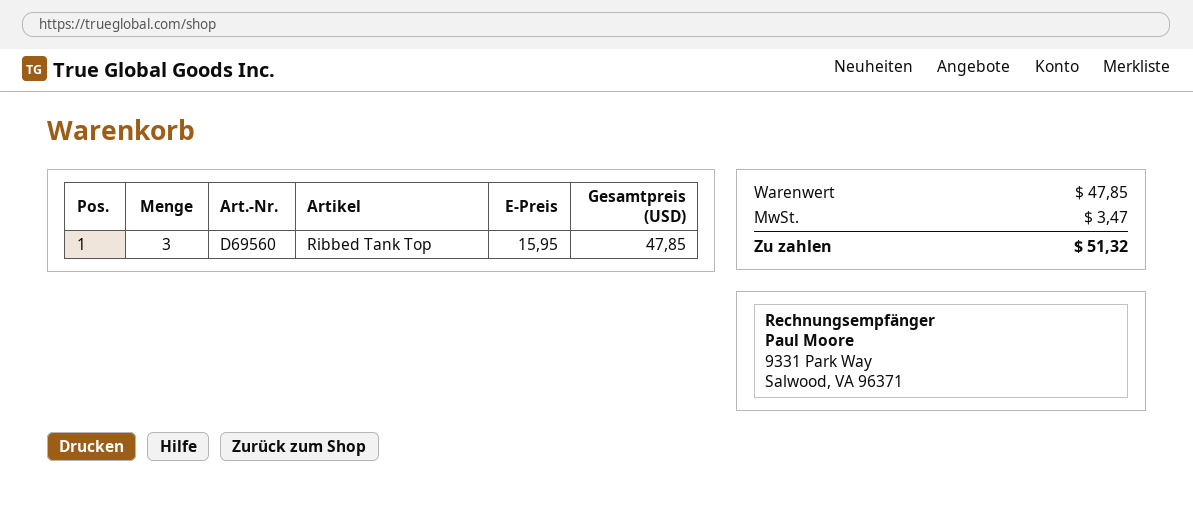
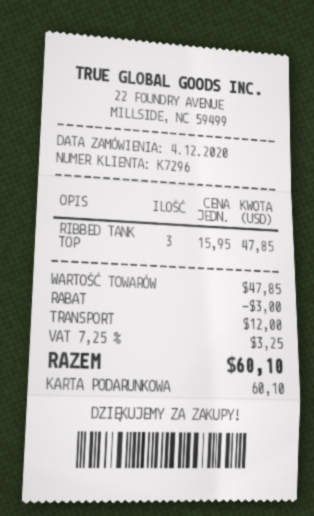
discount: none -> 3.00
shipping: none -> 12.00
tax: 3.47 -> 3.25
total: 51.32 -> 60.10

